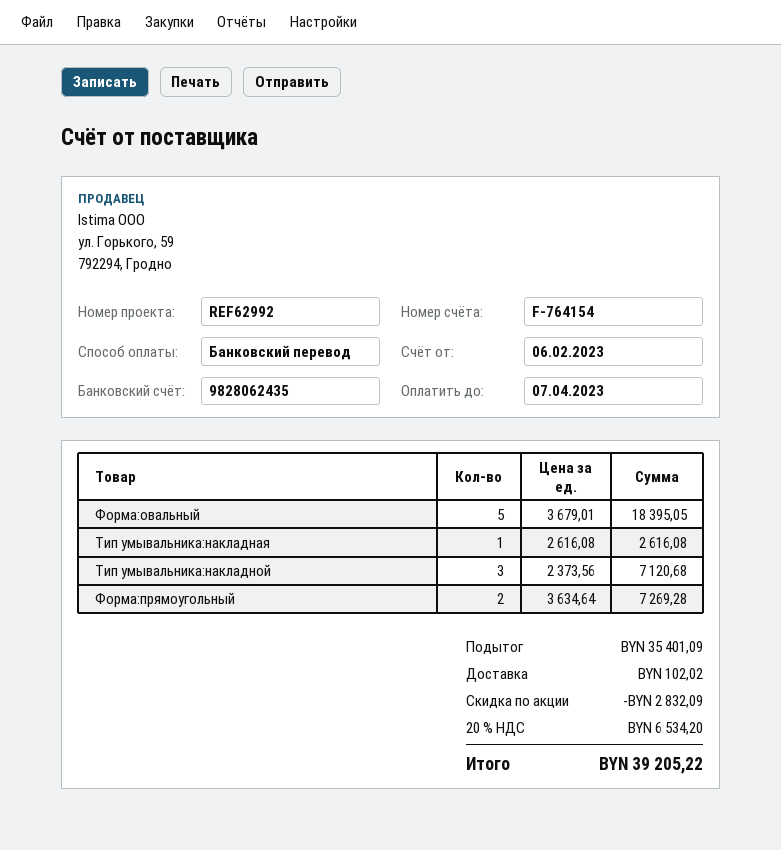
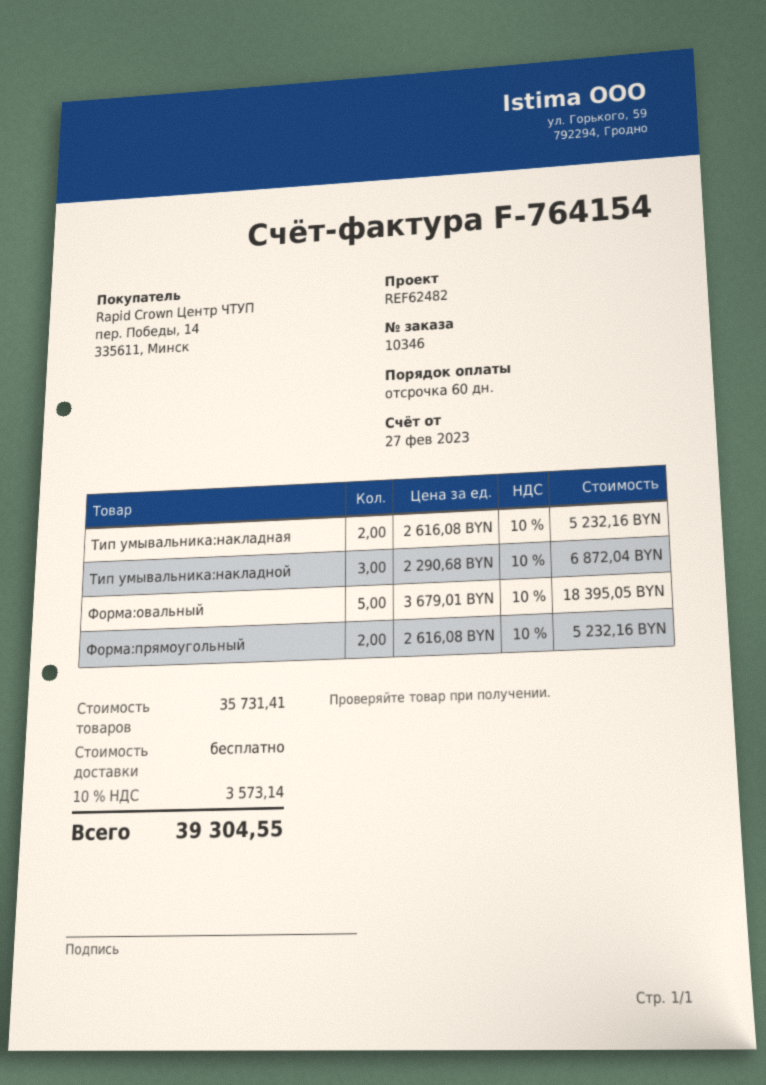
invoice date: 2023-02-06 -> 2023-02-27
reference: REF62992 -> REF62482
Тип умывальника:накладная: 1 x 2616.08 = 2616.08 -> 2 x 2616.08 = 5232.16
Тип умывальника:накладной: 3 x 2373.56 = 7120.68 -> 3 x 2290.68 = 6872.04
Форма:прямоугольный: 2 x 3634.64 = 7269.28 -> 2 x 2616.08 = 5232.16
subtotal: 35401.09 -> 35731.41
discount: 2832.09 -> none
shipping: 102.02 -> 0.00
tax: 20% = 6534.20 -> 10% = 3573.14
total: 39205.22 -> 39304.55

